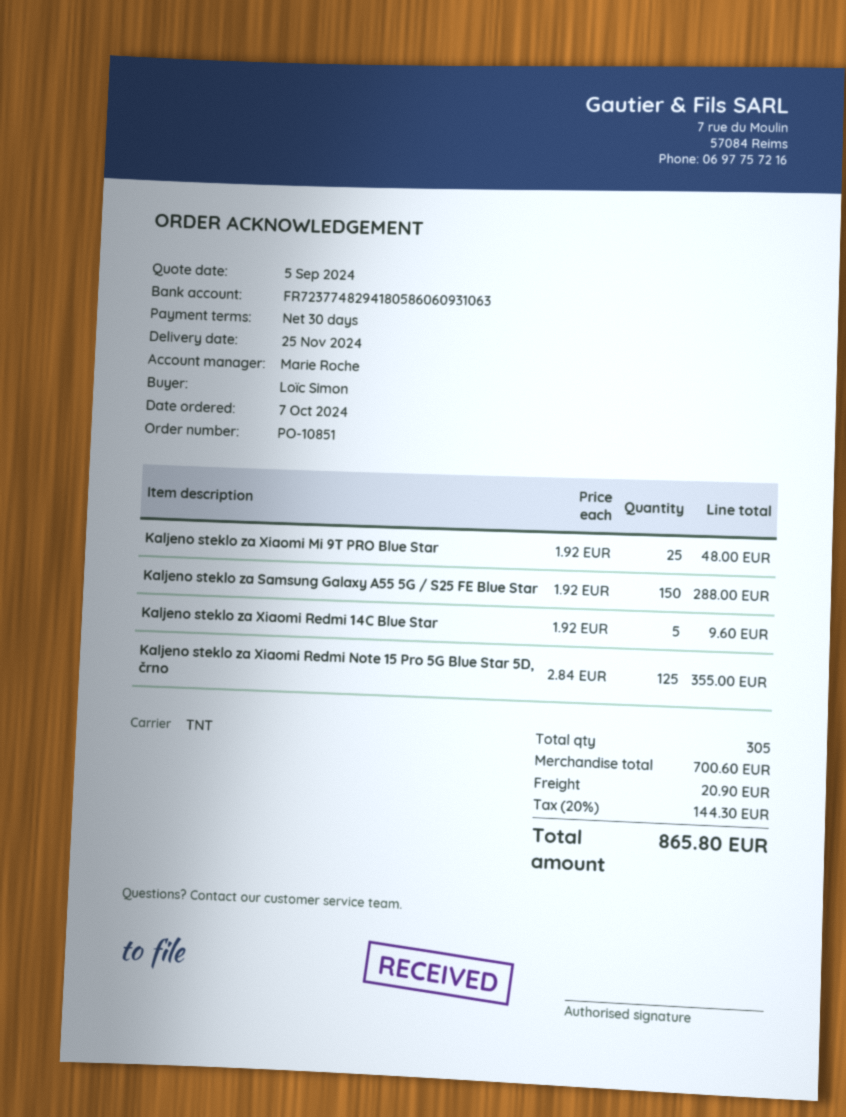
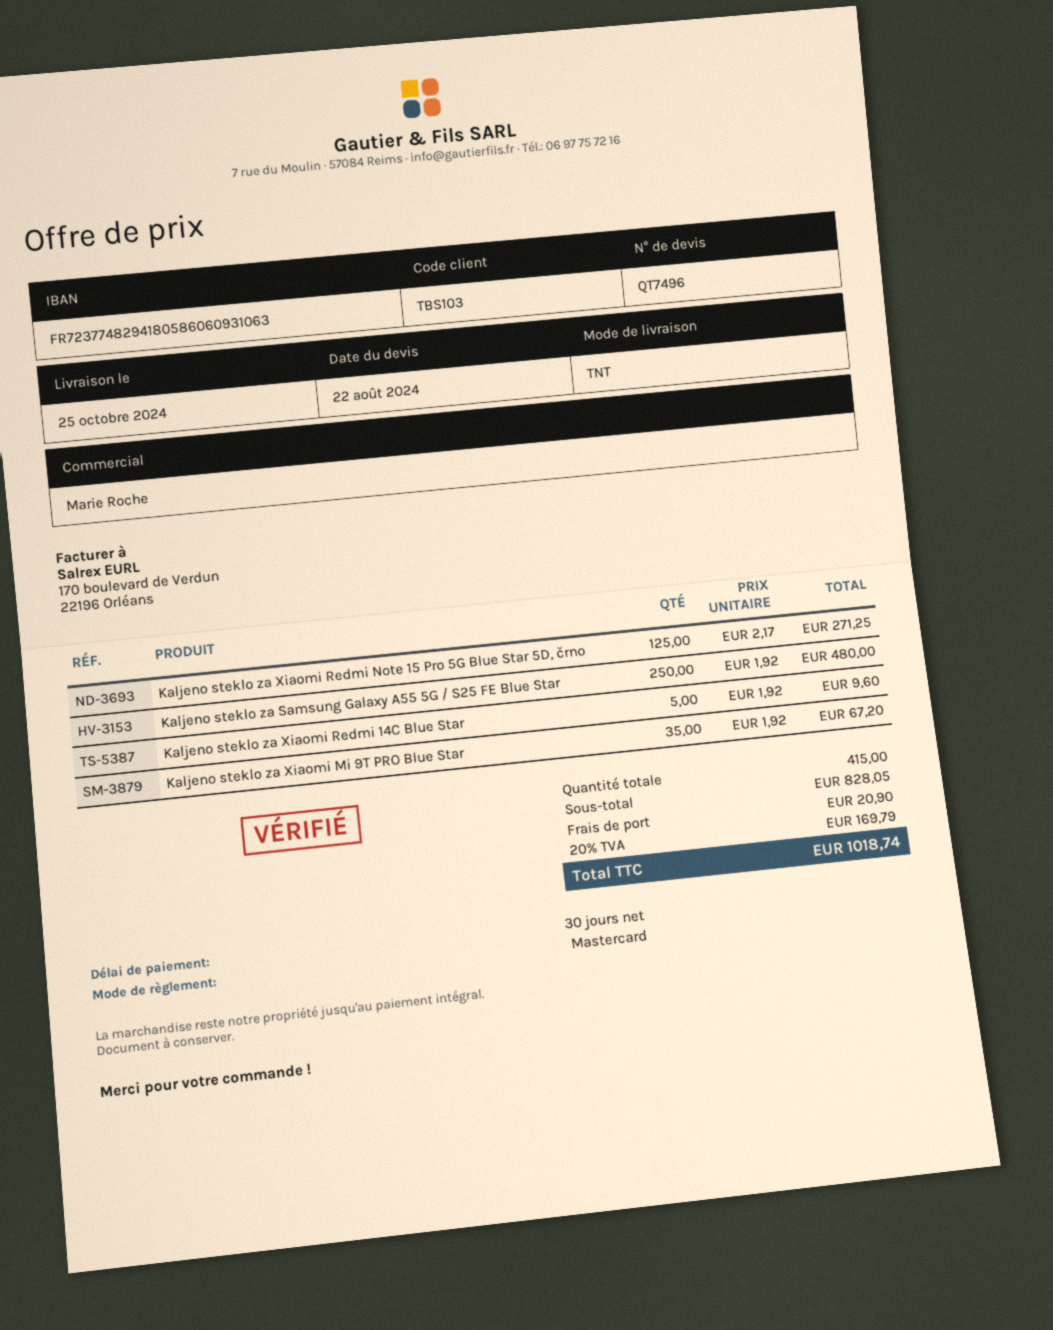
quote date: 2024-09-05 -> 2024-08-22
delivery date: 2024-11-25 -> 2024-10-25
Kaljeno steklo za Xiaomi Mi 9T PRO Blue Star: 25 x 1.92 = 48.00 -> 35 x 1.92 = 67.20
Kaljeno steklo za Samsung Galaxy A55 5G / S25 FE Blue Star: 150 x 1.92 = 288.00 -> 250 x 1.92 = 480.00
Kaljeno steklo za Xiaomi Redmi Note 15 Pro 5G Blue Star 5D, črno: 125 x 2.84 = 355.00 -> 125 x 2.17 = 271.25
total quantity: 305 -> 415
subtotal: 700.60 -> 828.05
tax: 20% = 144.30 -> 20% = 169.79
total: 865.80 -> 1018.74

